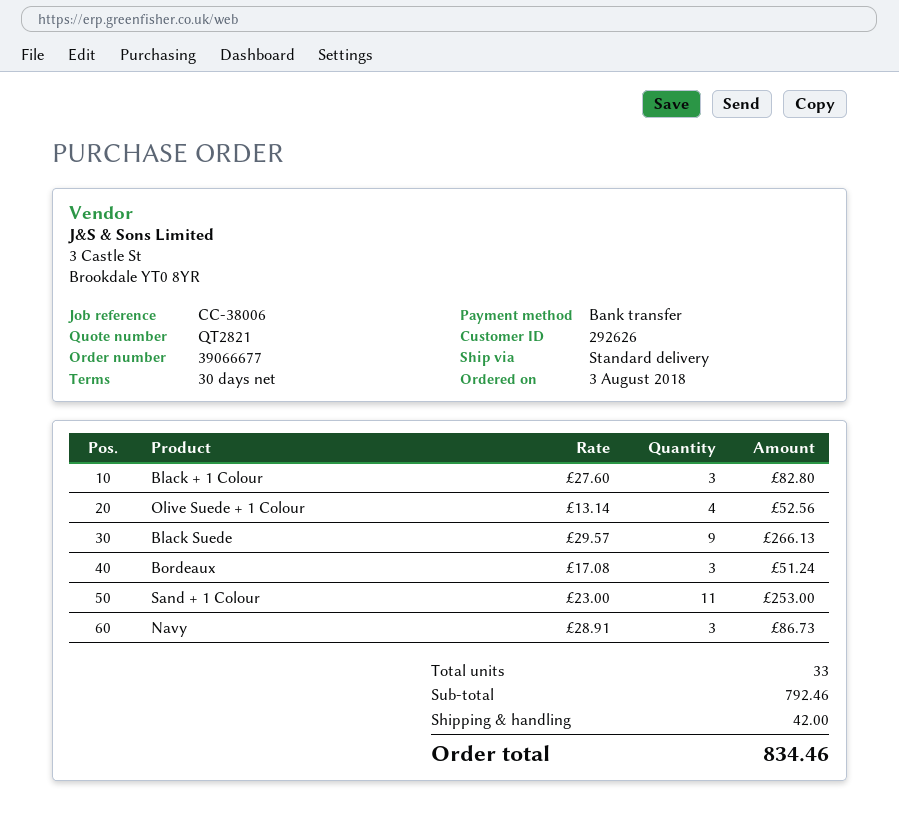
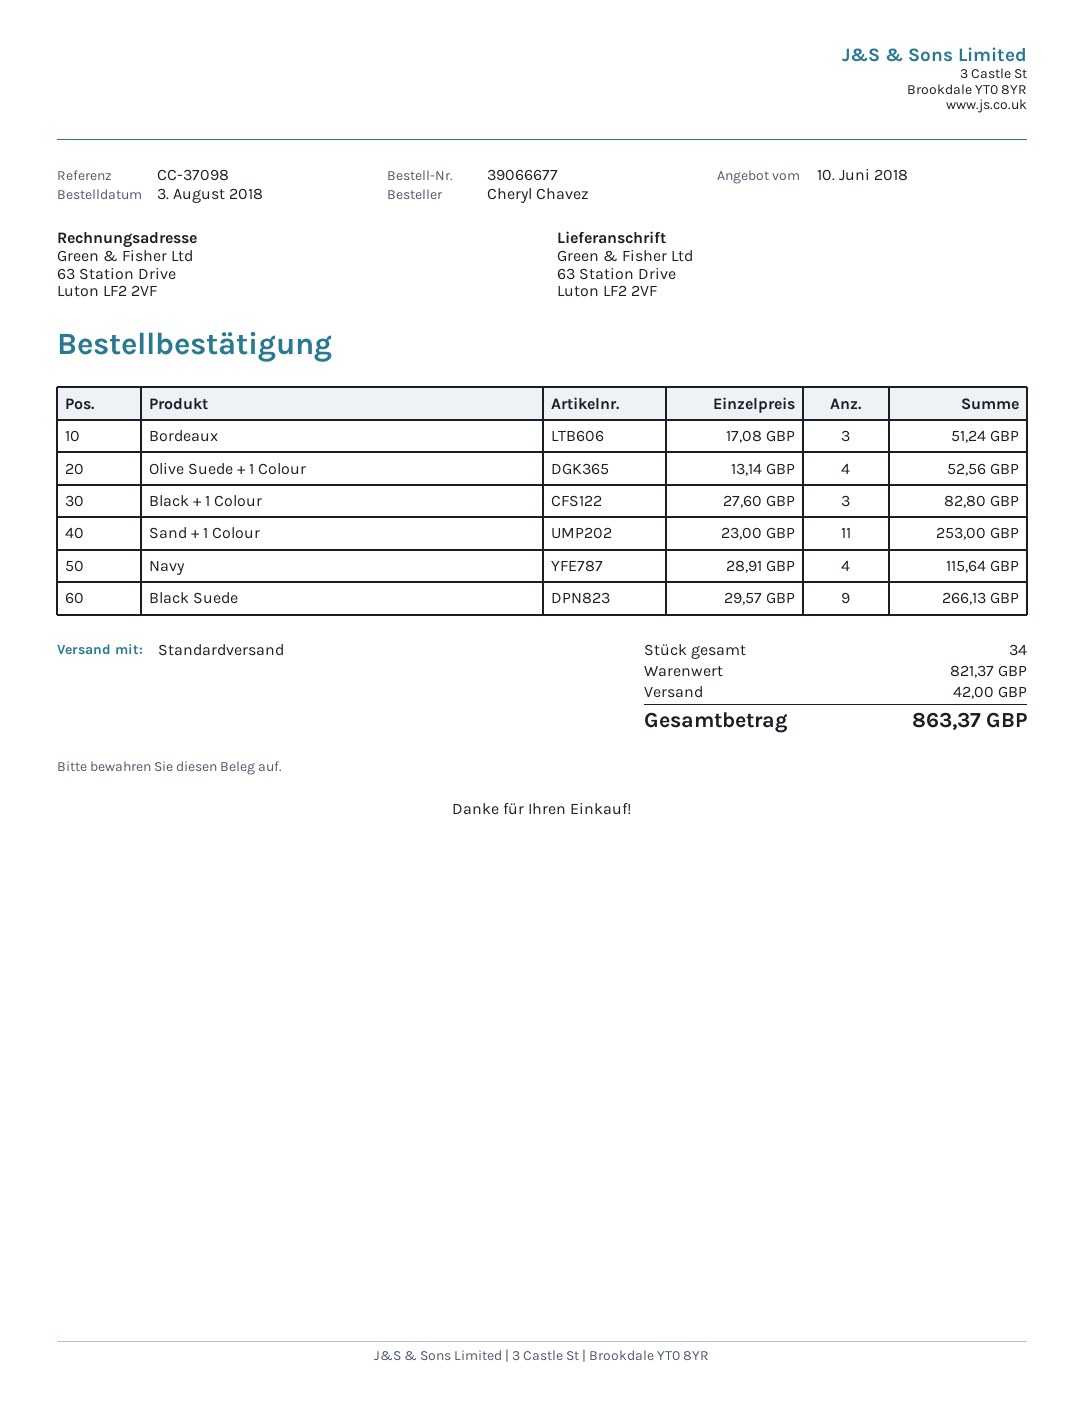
reference: CC-38006 -> CC-37098
Navy: 3 x 28.91 = 86.73 -> 4 x 28.91 = 115.64
total quantity: 33 -> 34
subtotal: 792.46 -> 821.37
total: 834.46 -> 863.37

